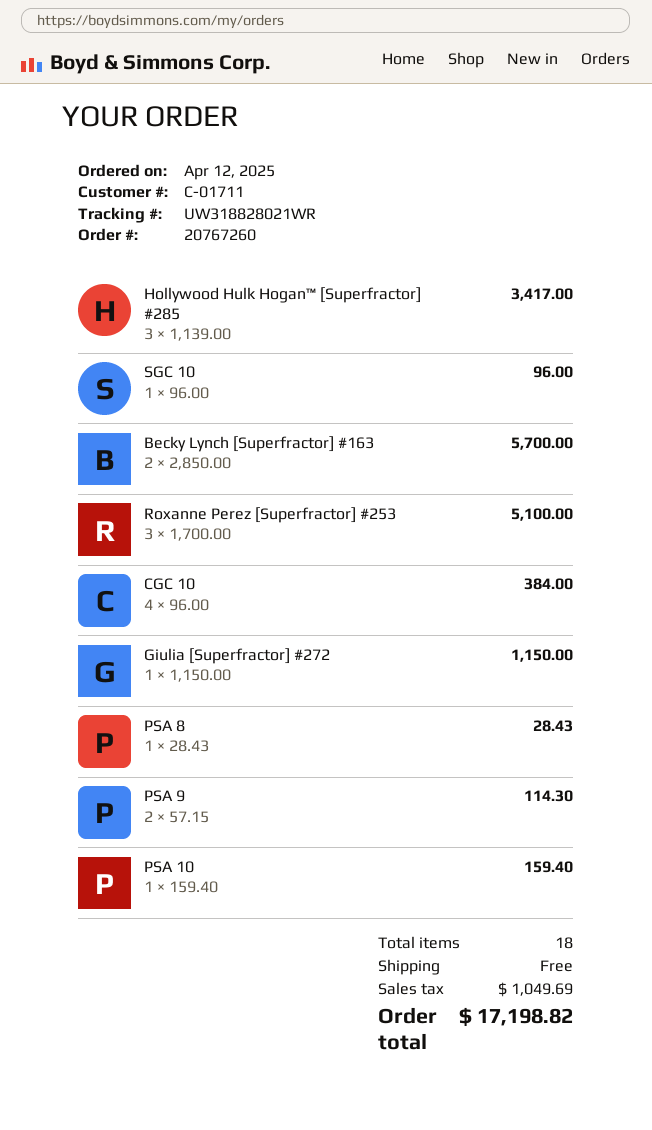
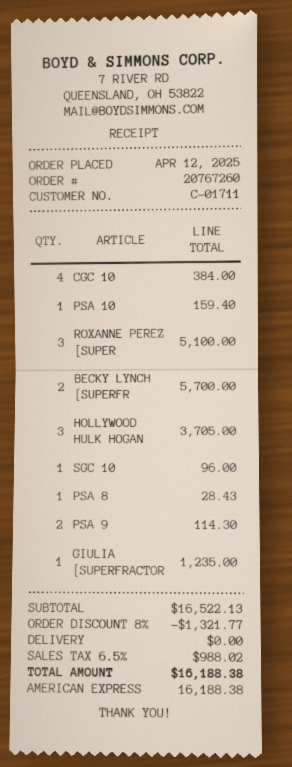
Hollywood Hulk Hogan™ [Superfractor] #285: 3 for 3417.00 -> 3 for 3705.00
Giulia [Superfractor] #272: 1 for 1150.00 -> 1 for 1235.00
discount: none -> 8% = 1321.77
tax: 1049.69 -> 988.02
total: 17198.82 -> 16188.38

